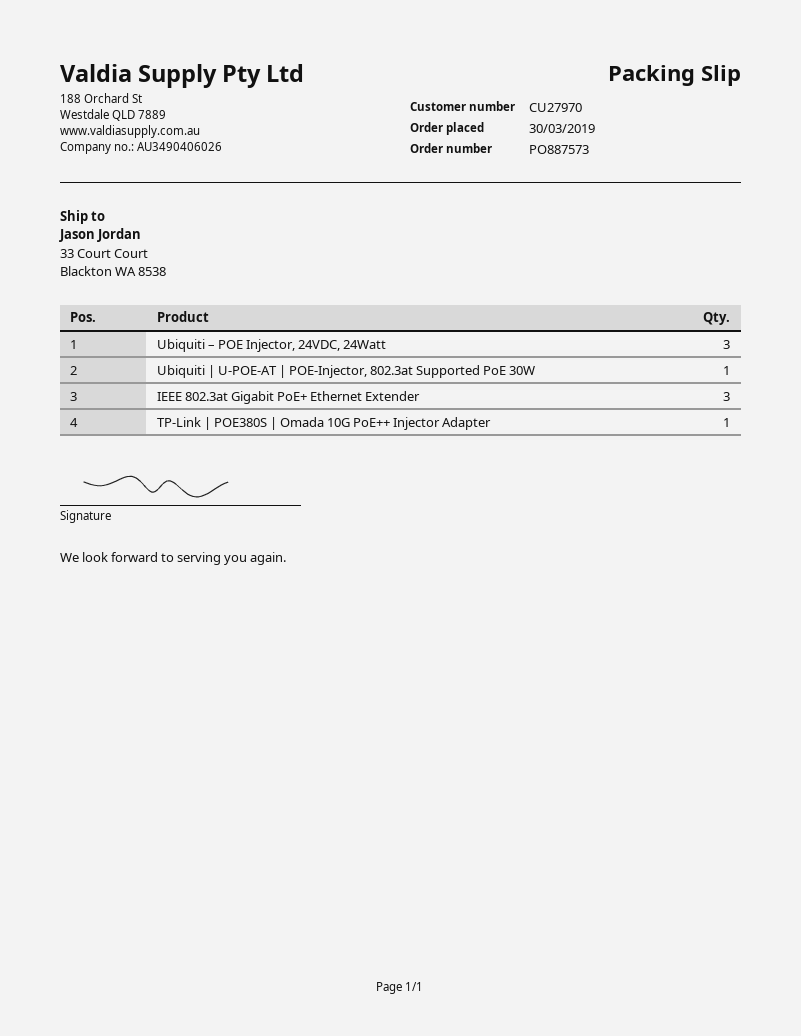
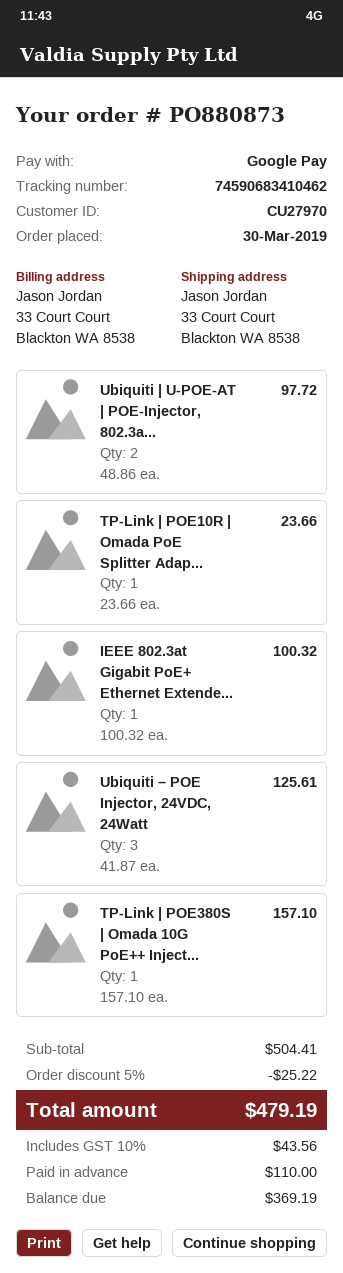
order number: PO887573 -> PO880873
Ubiquiti | U-POE-AT | POE-Injector, 802.3at Supported PoE 30W: 1 -> 2
IEEE 802.3at Gigabit PoE+ Ethernet Extender: 3 -> 1
TP-Link | POE10R | Omada PoE Splitter Adap...: none -> 1

